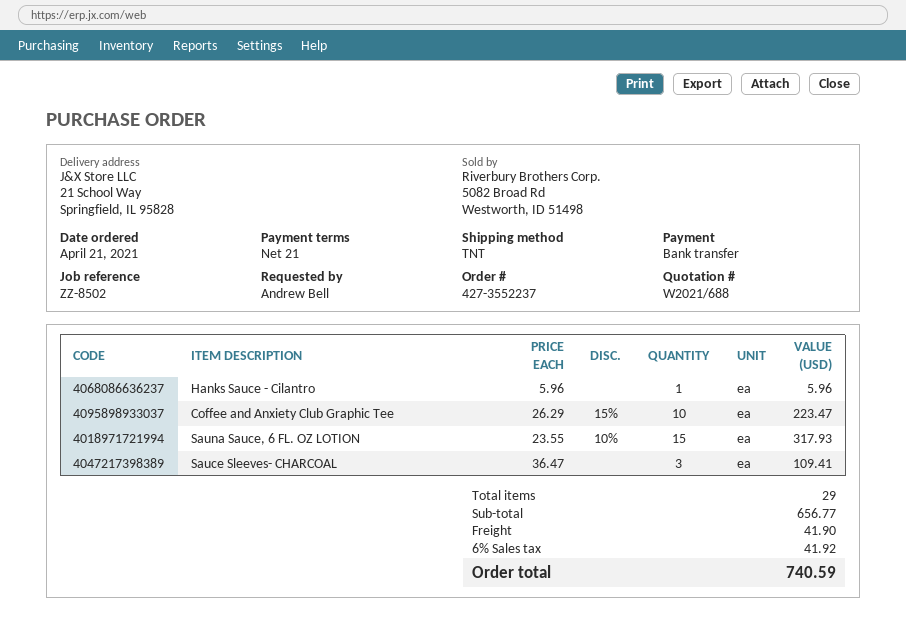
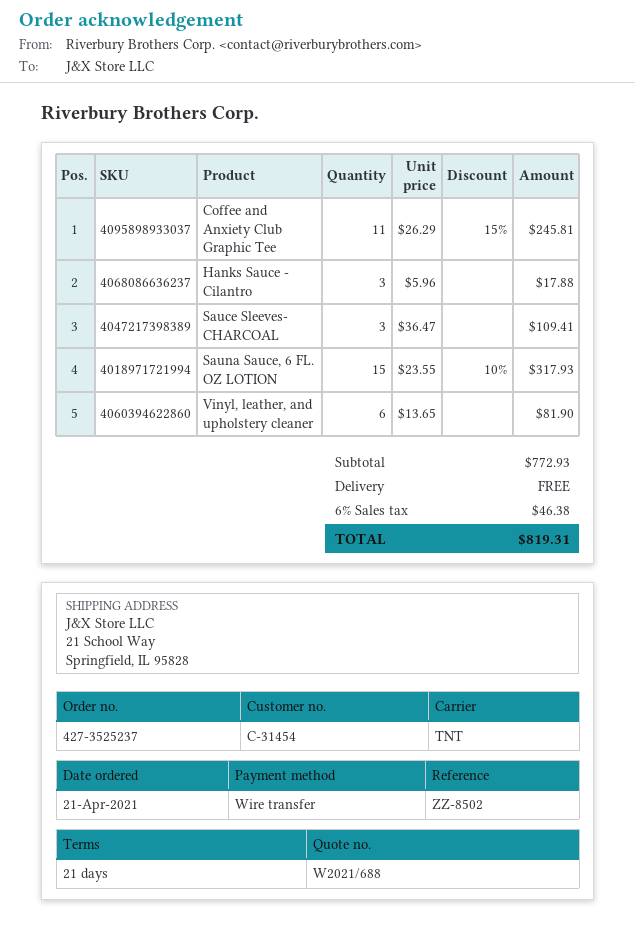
order number: 427-3552237 -> 427-3525237
Hanks Sauce - Cilantro: 1 x 5.96 = 5.96 -> 3 x 5.96 = 17.88
Coffee and Anxiety Club Graphic Tee: 10 x 26.29 - 15% = 223.47 -> 11 x 26.29 - 15% = 245.81
Vinyl, leather, and upholstery cleaner: none -> 6 x 13.65 = 81.90
subtotal: 656.77 -> 772.93
shipping: 41.90 -> 0.00
tax: 6% = 41.92 -> 6% = 46.38
total: 740.59 -> 819.31

